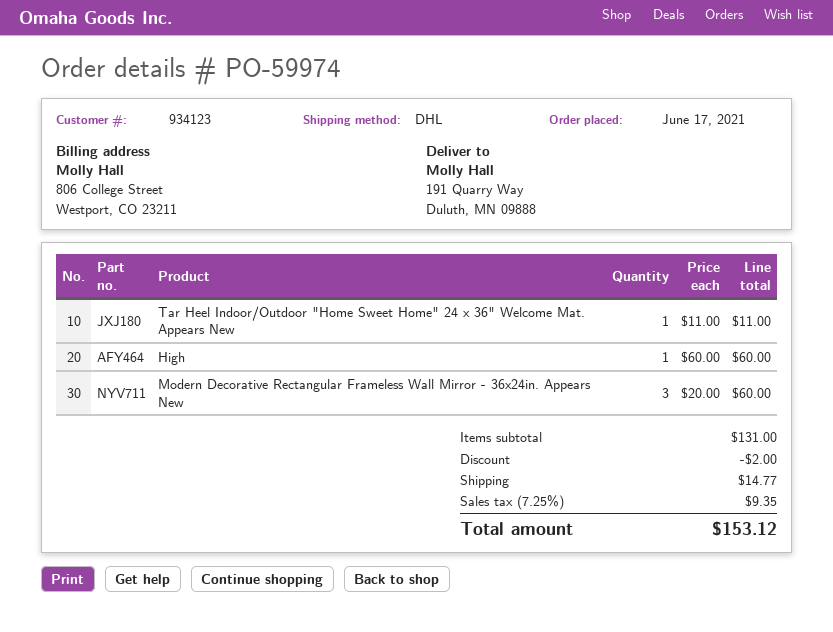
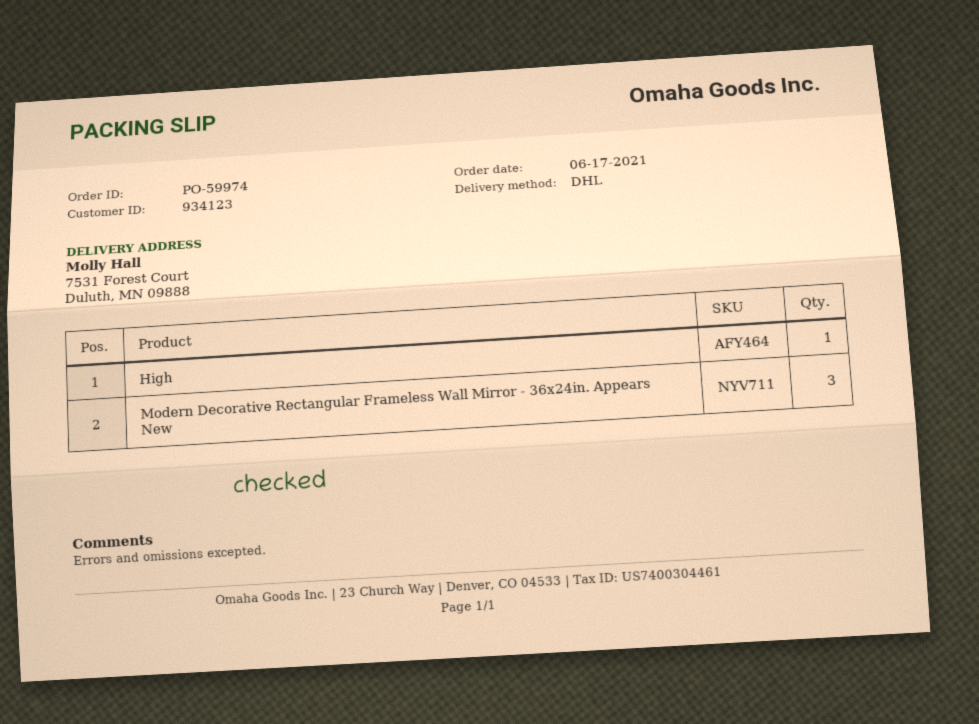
ship to: 191 Quarry Way, Duluth, MN 09888 -> 7531 Forest Court, Duluth, MN 09888
Tar Heel Indoor/Outdoor "Home Sweet Home" 24 x 36" Welcome Mat. Appears New: 1 -> none

